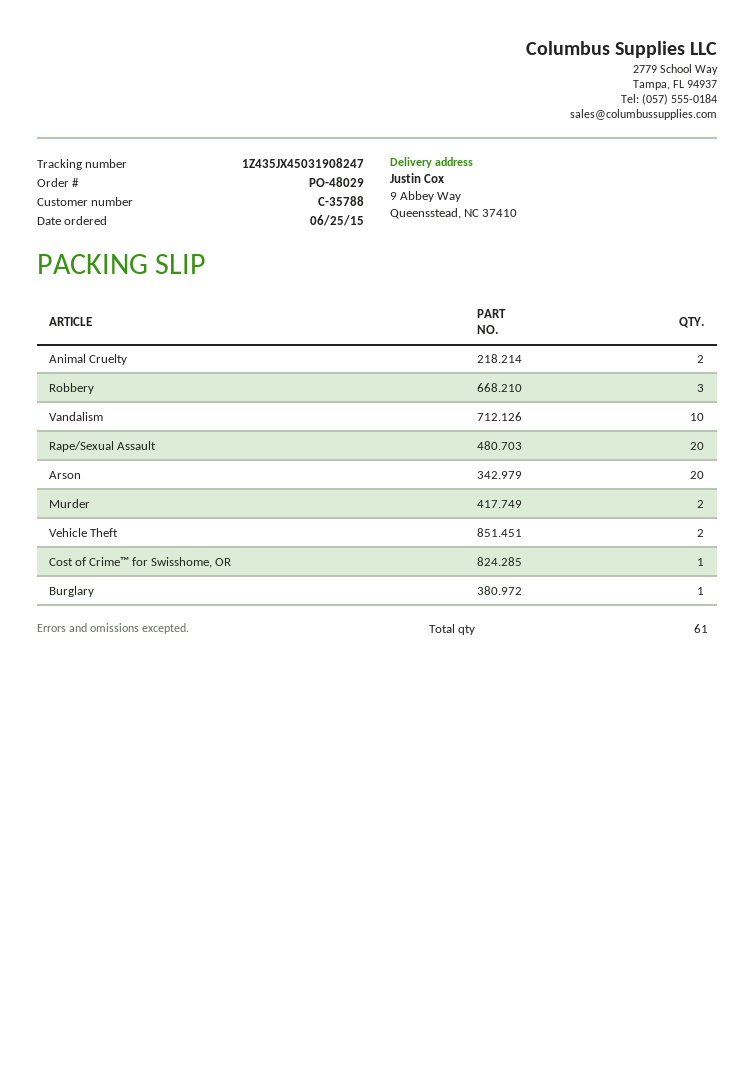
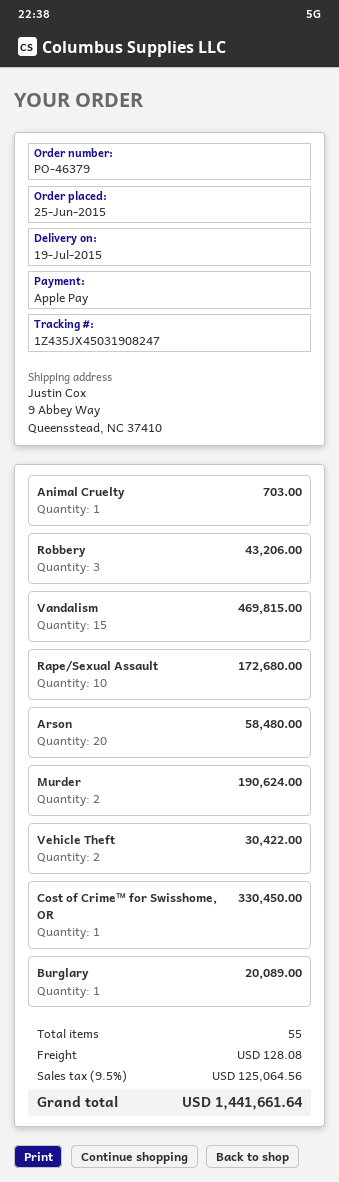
order number: PO-48029 -> PO-46379
Animal Cruelty: 2 -> 1
Vandalism: 10 -> 15
Rape/Sexual Assault: 20 -> 10
total quantity: 61 -> 55

